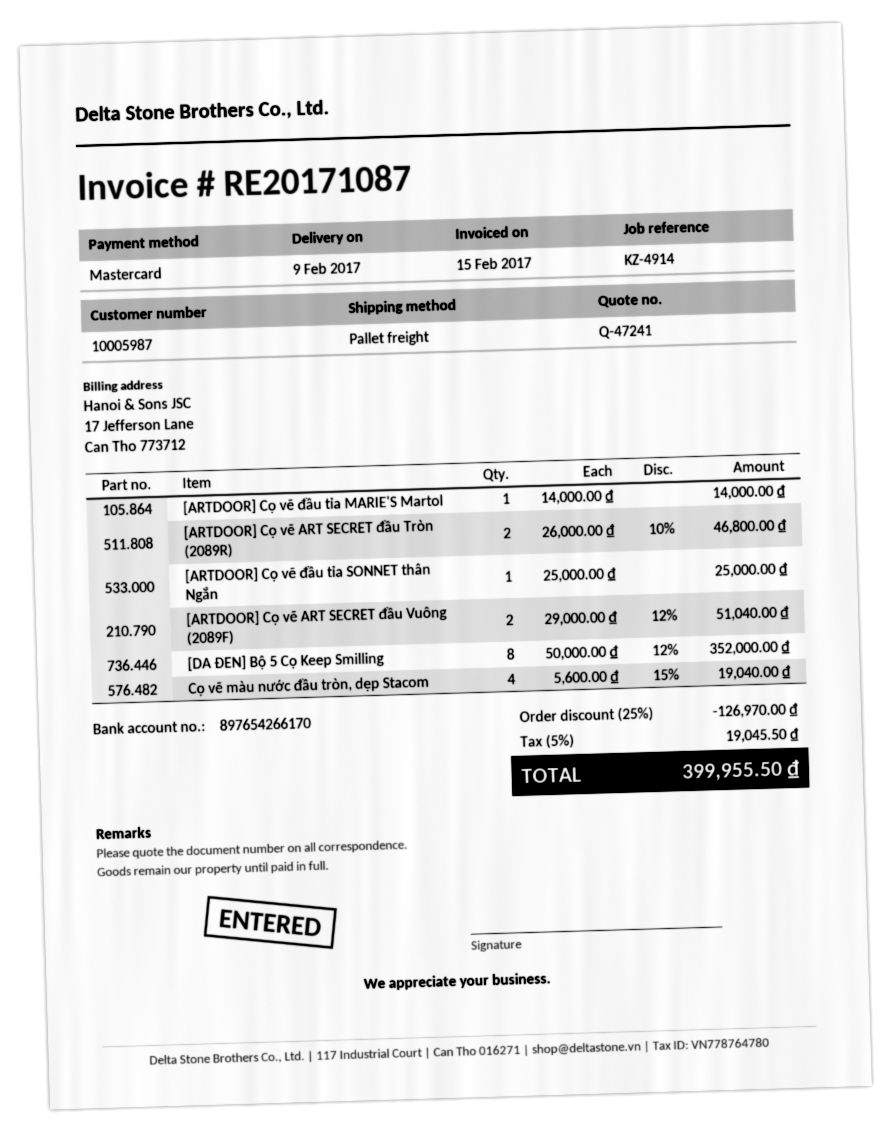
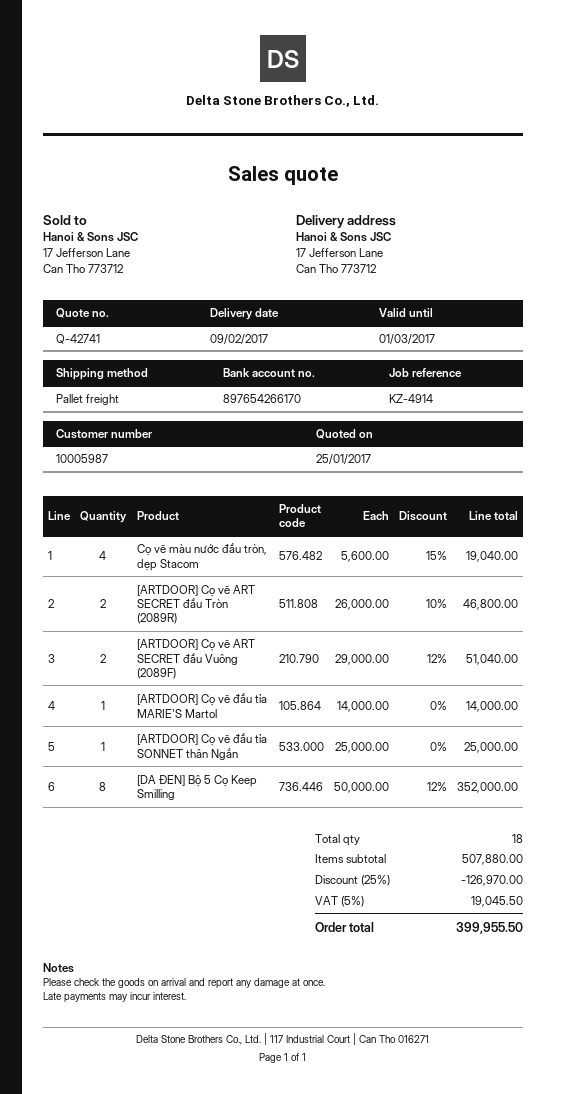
quote number: Q-47241 -> Q-42741

